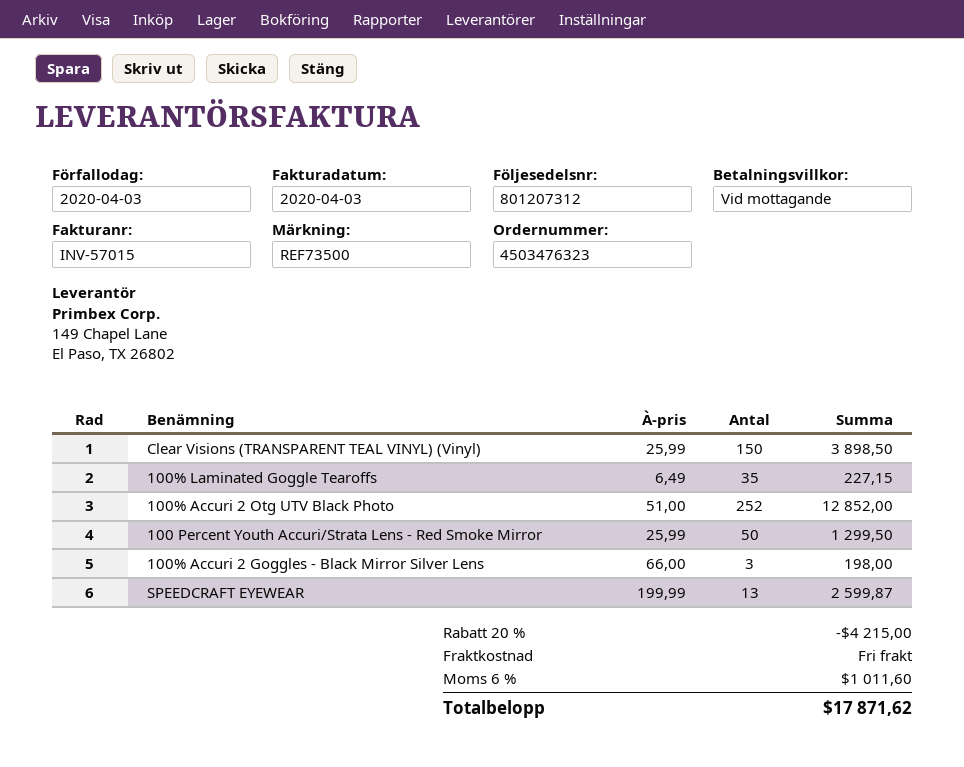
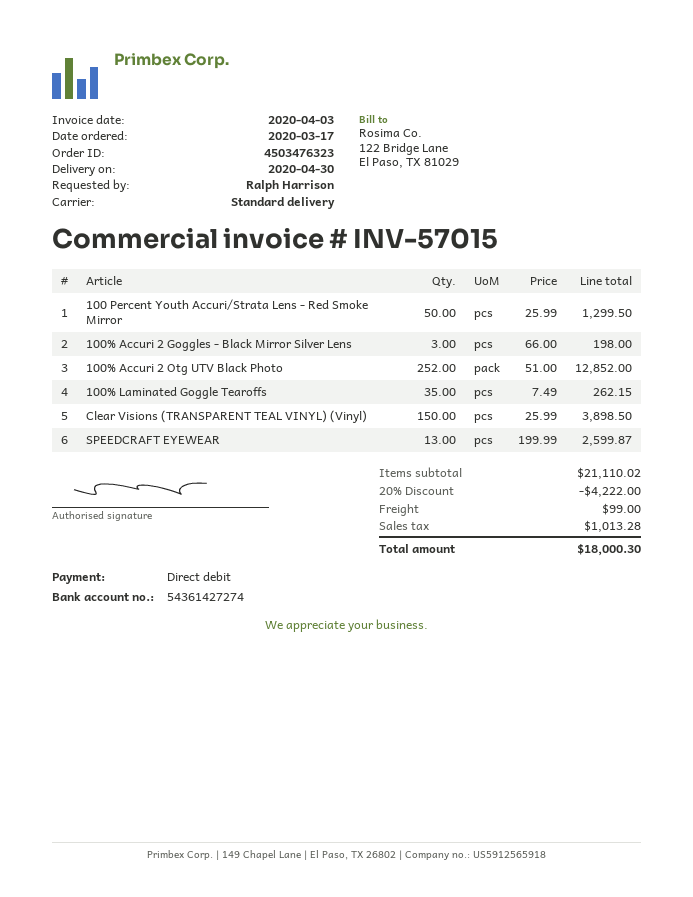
100% Laminated Goggle Tearoffs: 35 x 6.49 = 227.15 -> 35 x 7.49 = 262.15
discount: 20% = 4215.00 -> 20% = 4222.00
shipping: 0.00 -> 99.00
tax: 1011.60 -> 1013.28
total: 17871.62 -> 18000.30

